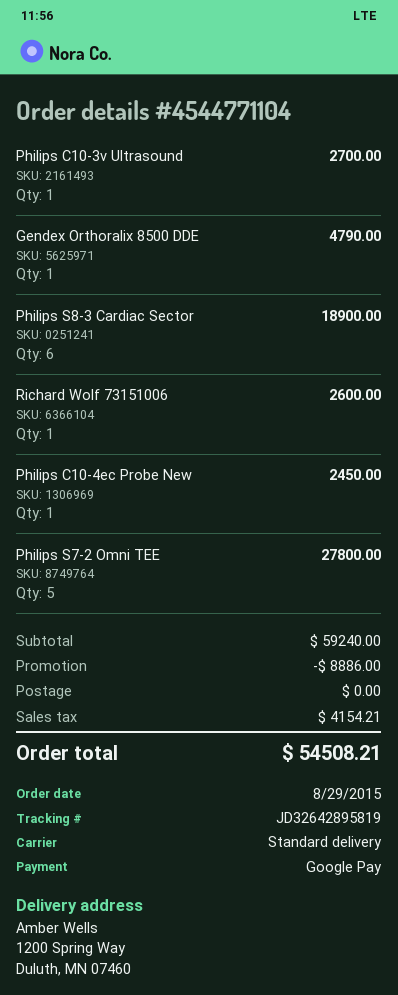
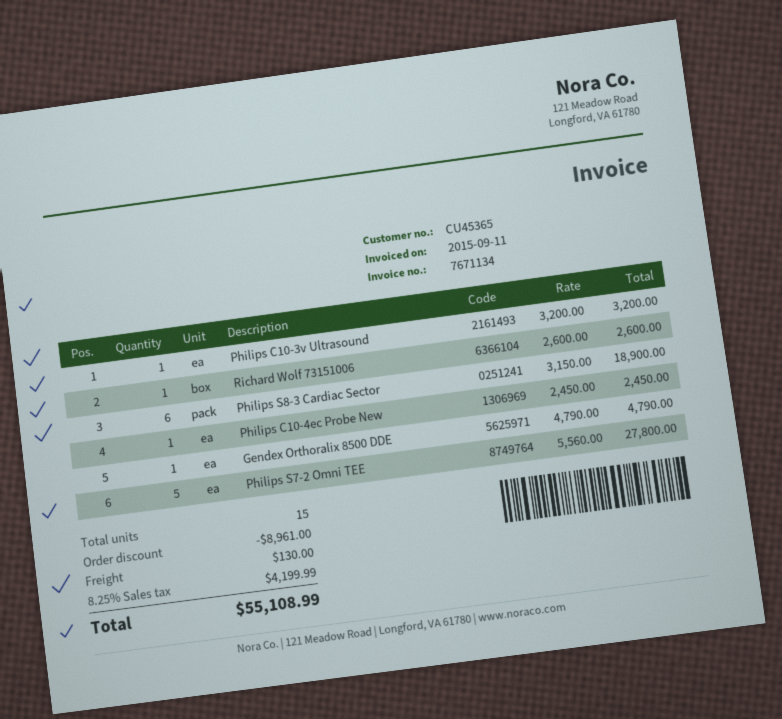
Philips C10-3v Ultrasound: 1 for 2700.00 -> 1 for 3200.00
discount: 8886.00 -> 8961.00
shipping: 0.00 -> 130.00
tax: 4154.21 -> 4199.99
total: 54508.21 -> 55108.99

